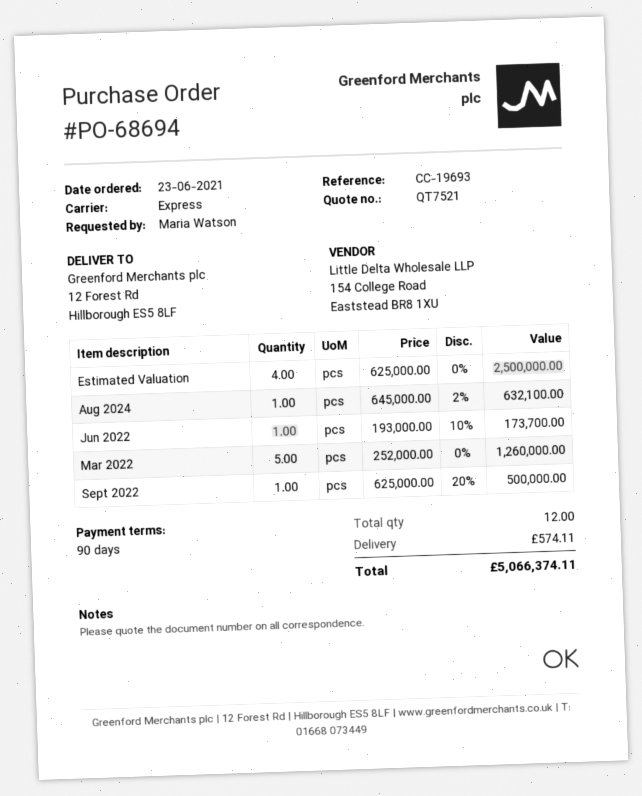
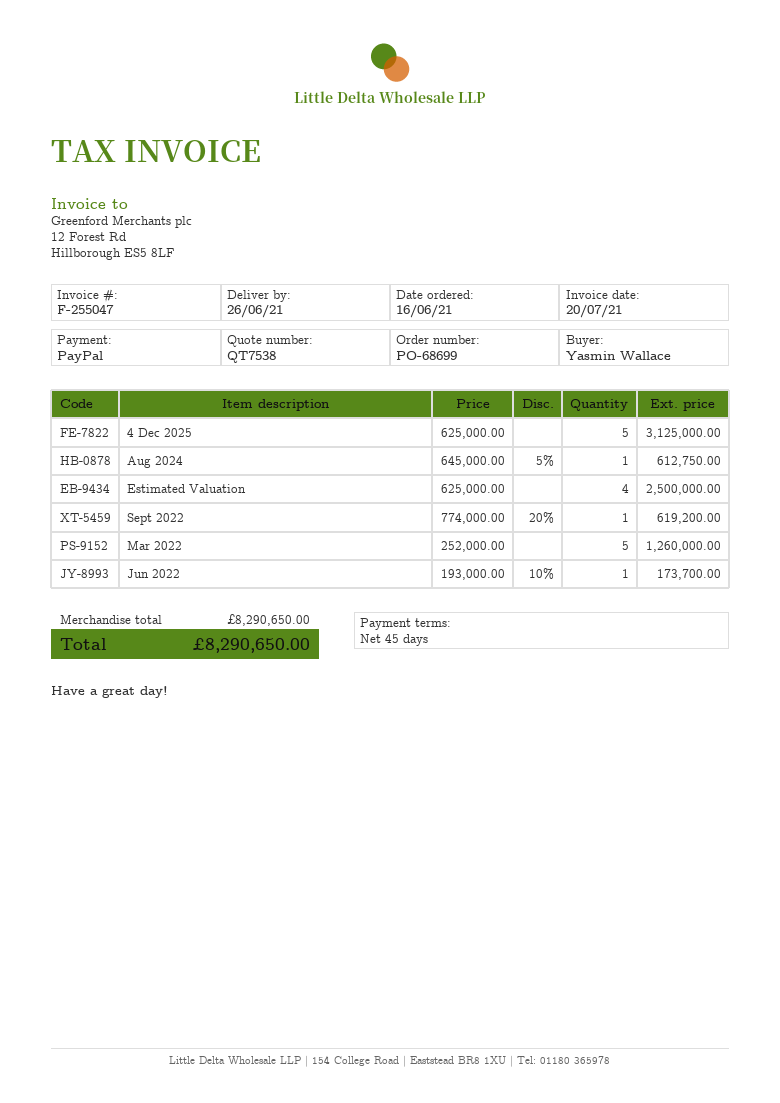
quote number: QT7521 -> QT7538
order number: PO-68694 -> PO-68699
order date: 2021-06-23 -> 2021-06-16
payment terms: 90 days -> 45 days
ordered by: Maria Watson -> Yasmin Wallace
Aug 2024: 1 x 645000.00 - 2% = 632100.00 -> 1 x 645000.00 - 5% = 612750.00
Sept 2022: 1 x 625000.00 - 20% = 500000.00 -> 1 x 774000.00 - 20% = 619200.00
4 Dec 2025: none -> 5 x 625000.00 = 3125000.00
shipping: 574.11 -> none
total: 5066374.11 -> 8290650.00

